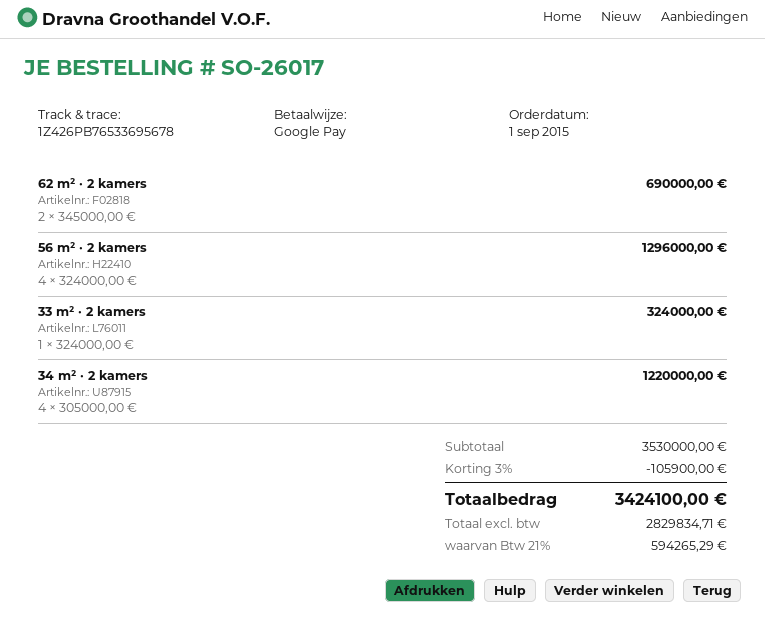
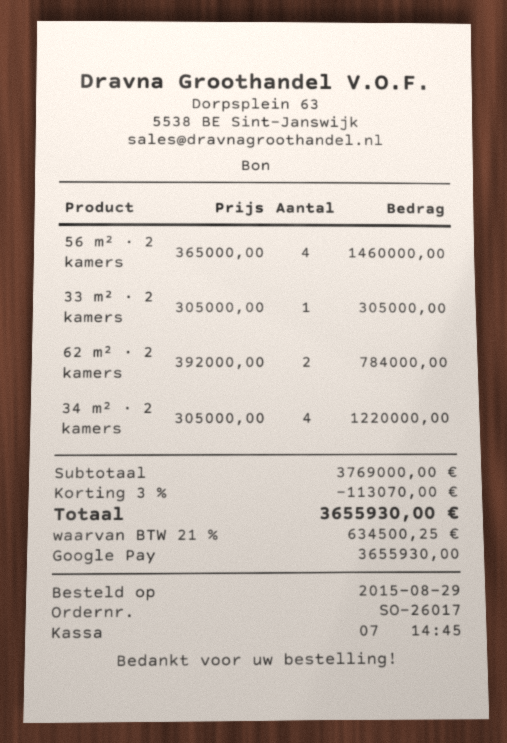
order date: 2015-09-01 -> 2015-08-29
62 m² · 2 kamers: 2 x 345000.00 = 690000.00 -> 2 x 392000.00 = 784000.00
56 m² · 2 kamers: 4 x 324000.00 = 1296000.00 -> 4 x 365000.00 = 1460000.00
33 m² · 2 kamers: 1 x 324000.00 = 324000.00 -> 1 x 305000.00 = 305000.00
subtotal: 3530000.00 -> 3769000.00
discount: 3% = 105900.00 -> 3% = 113070.00
tax: 21% = 594265.29 -> 21% = 634500.25
total: 3424100.00 -> 3655930.00

